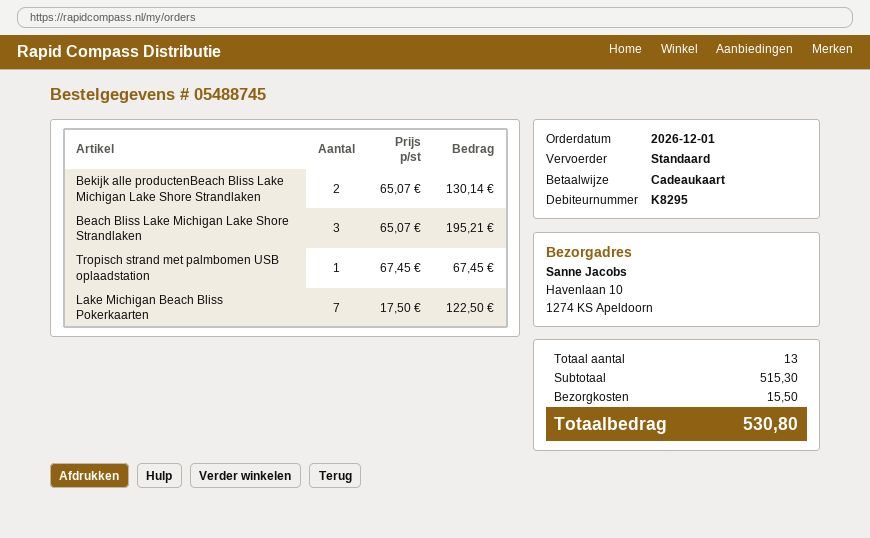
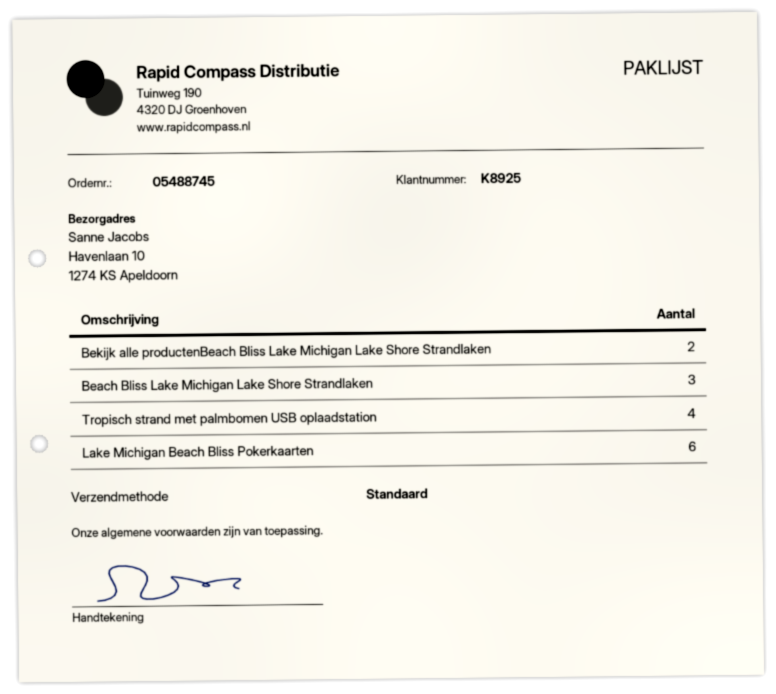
customer number: K8295 -> K8925
Tropisch strand met palmbomen USB oplaadstation: 1 -> 4
Lake Michigan Beach Bliss Pokerkaarten: 7 -> 6

